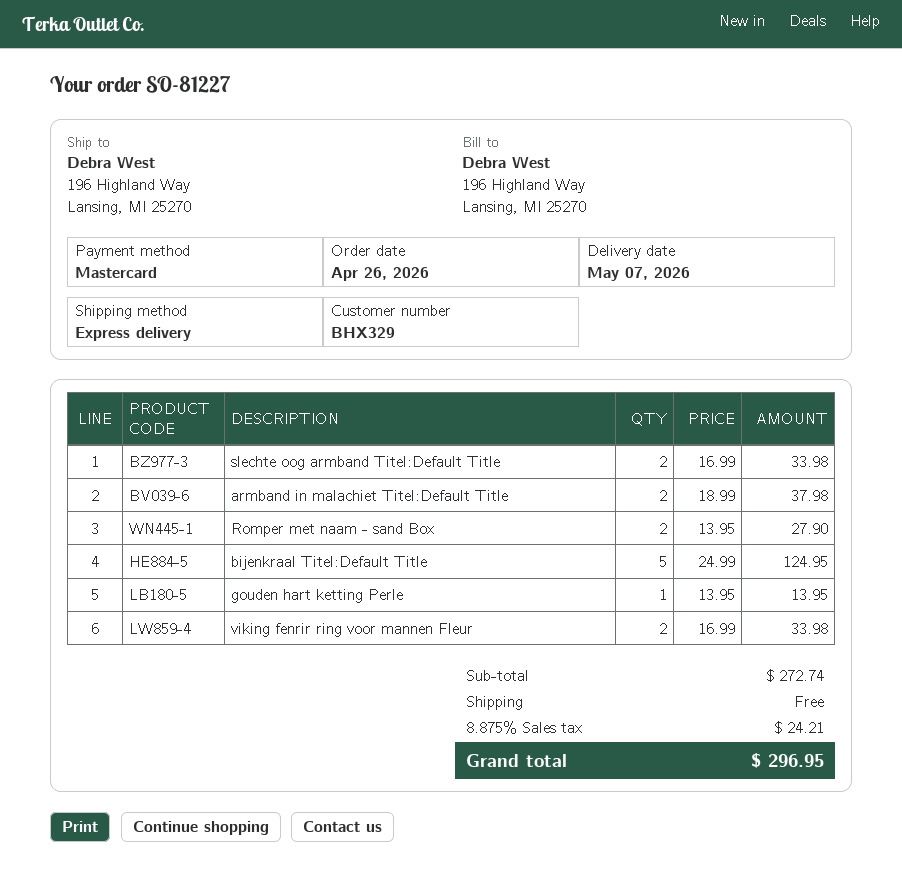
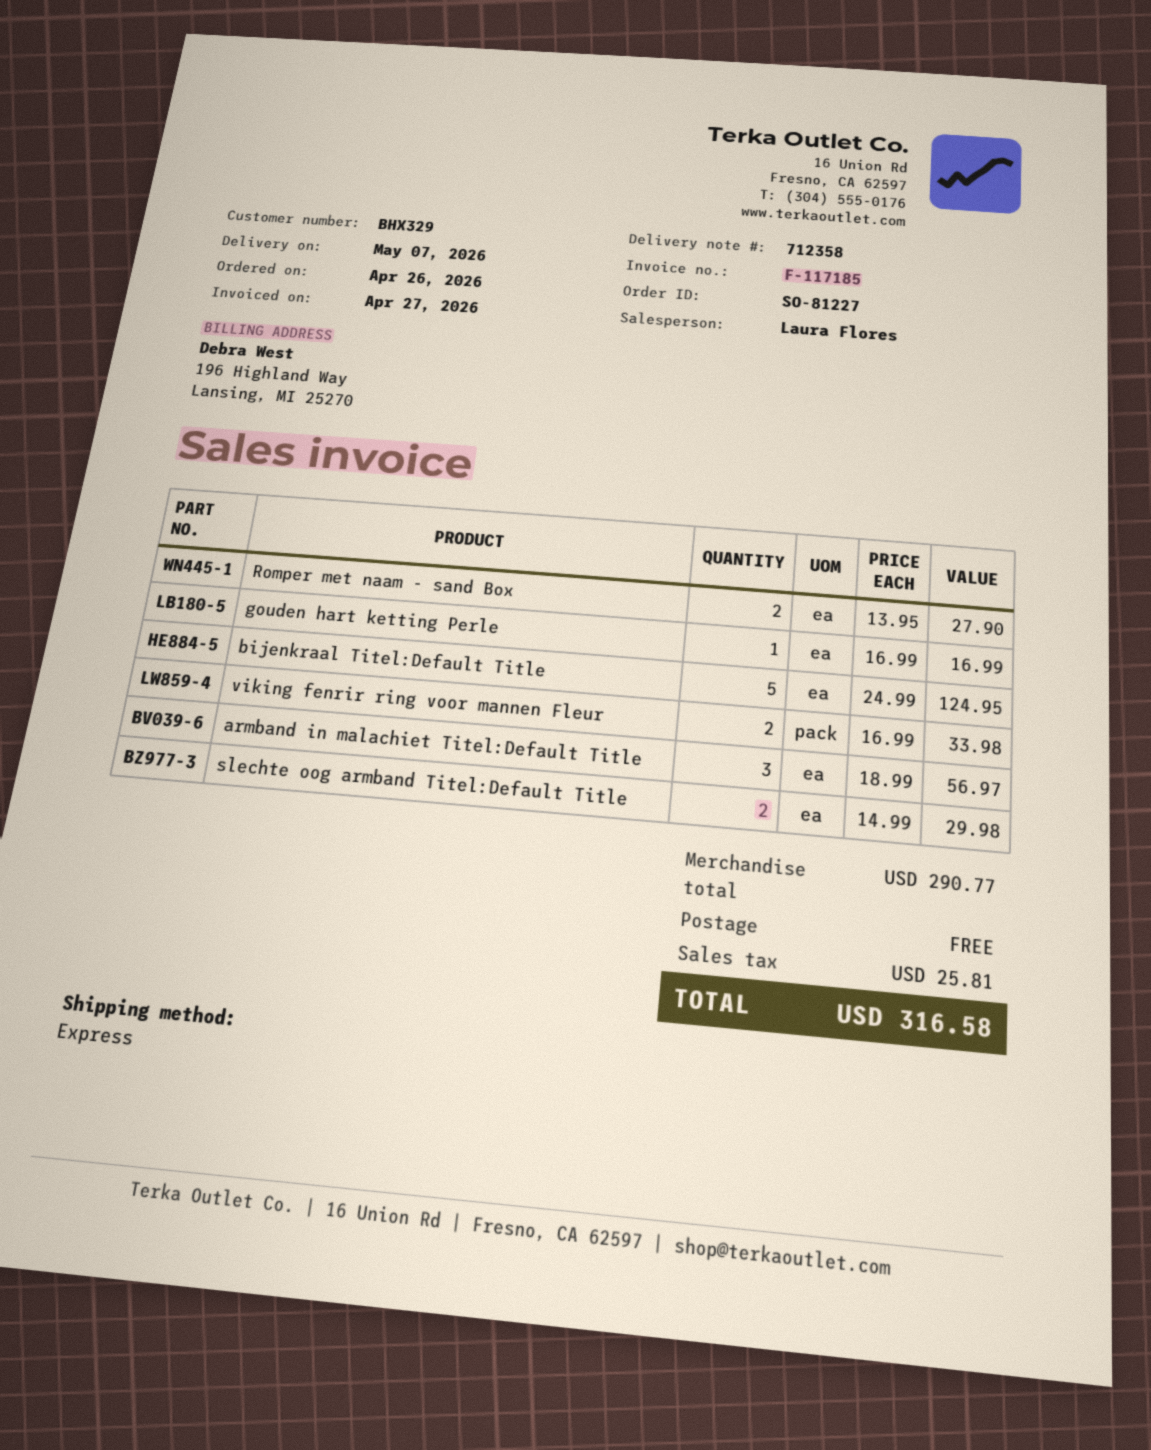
slechte oog armband Titel:Default Title: 2 x 16.99 = 33.98 -> 2 x 14.99 = 29.98
armband in malachiet Titel:Default Title: 2 x 18.99 = 37.98 -> 3 x 18.99 = 56.97
gouden hart ketting Perle: 1 x 13.95 = 13.95 -> 1 x 16.99 = 16.99
subtotal: 272.74 -> 290.77
tax: 24.21 -> 25.81
total: 296.95 -> 316.58

